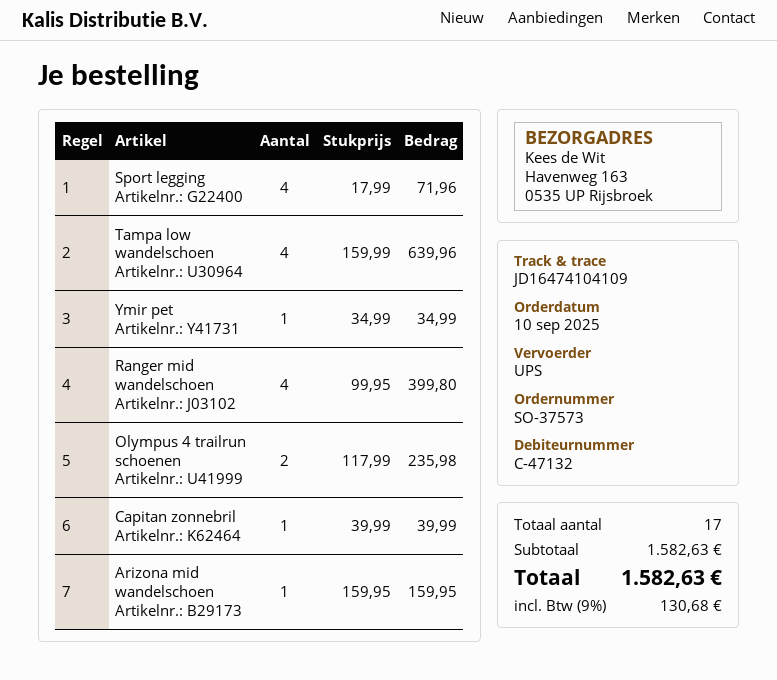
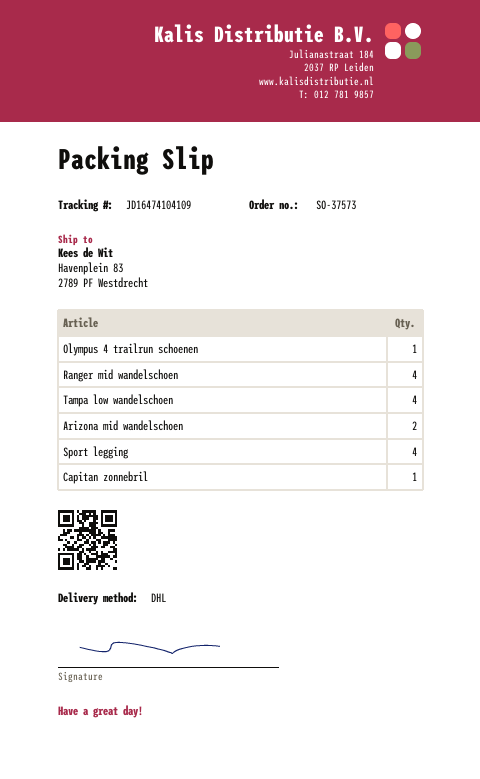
shipping method: UPS -> DHL
ship to: Havenweg 163, 0535 UP Rijsbroek -> Havenplein 83, 2789 PF Westdrecht
Ymir pet: 1 -> none
Olympus 4 trailrun schoenen: 2 -> 1
Arizona mid wandelschoen: 1 -> 2

